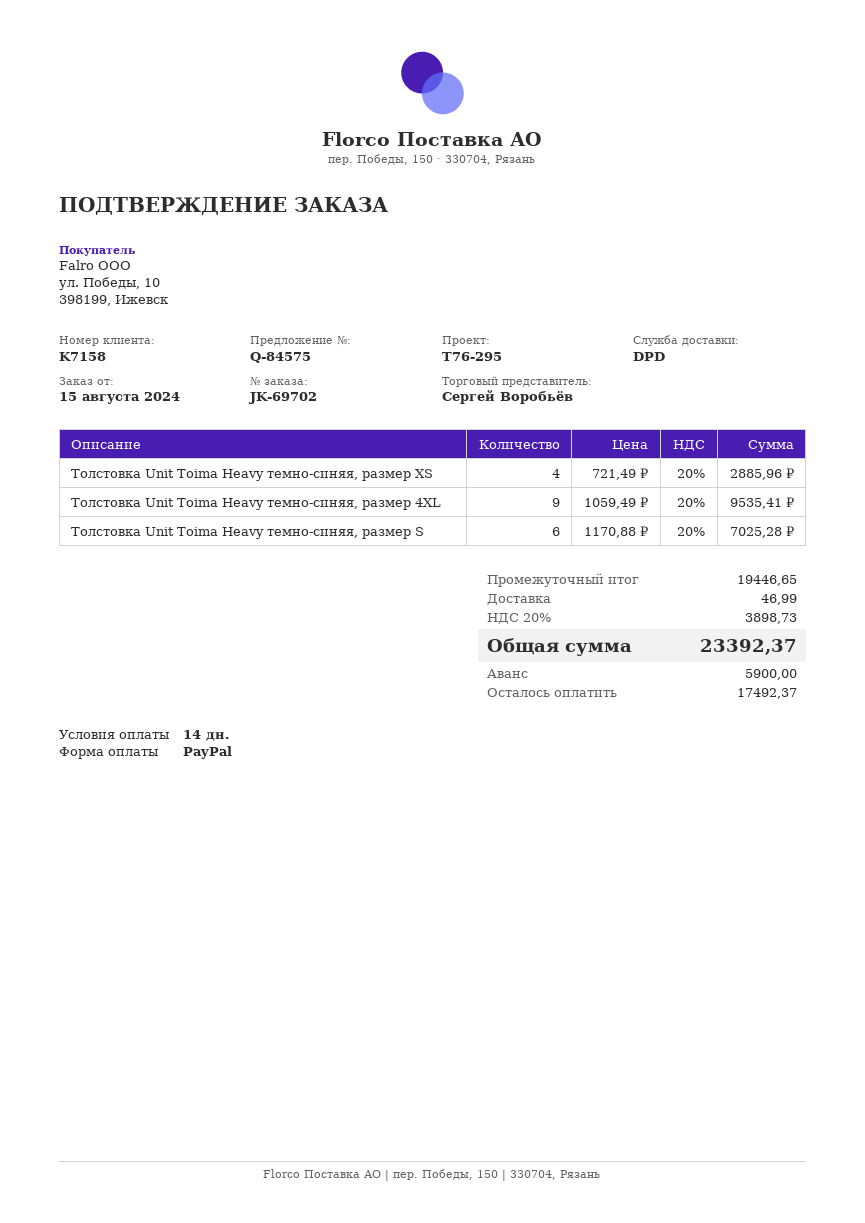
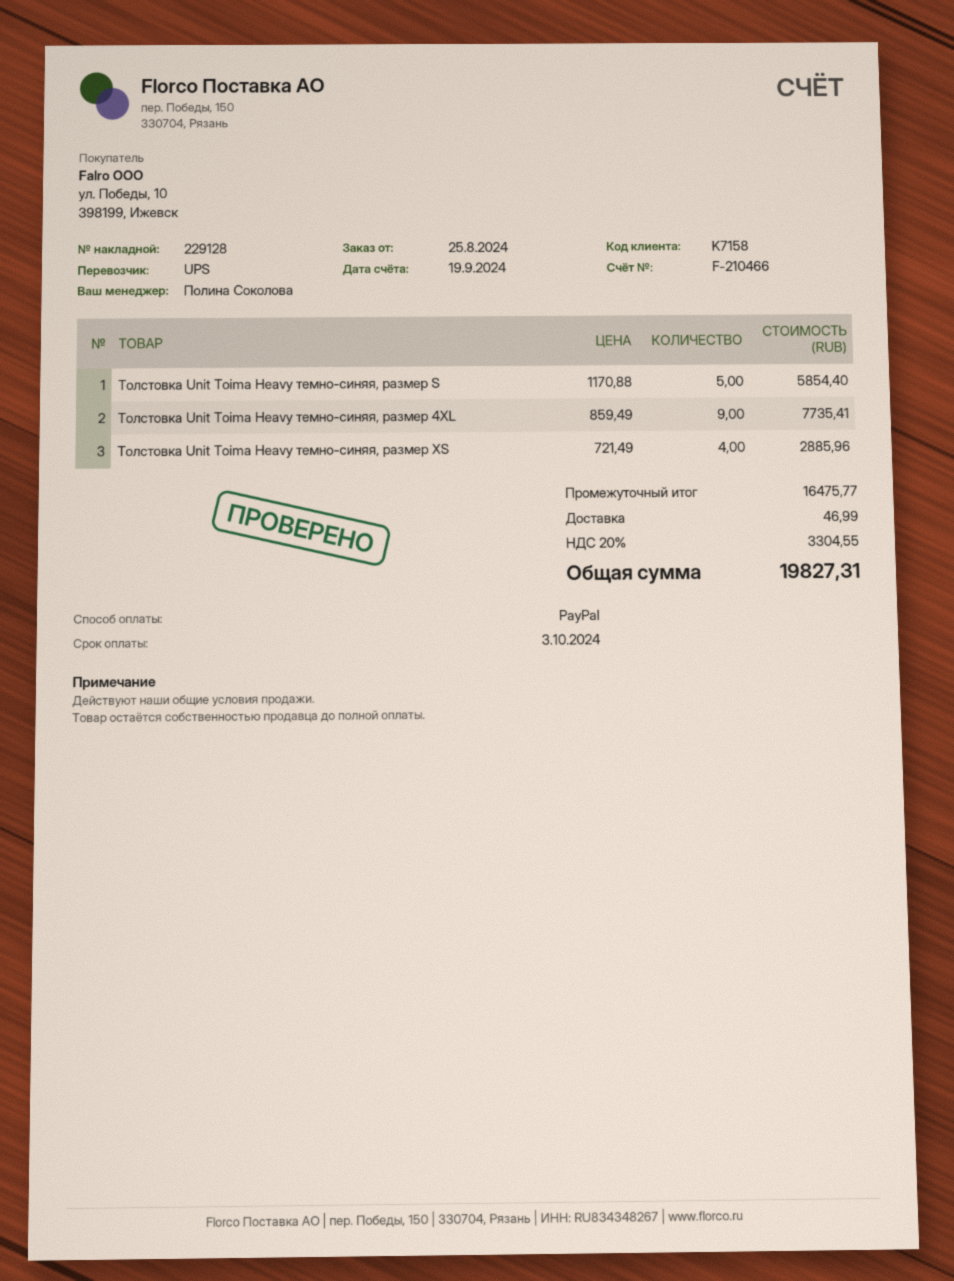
order date: 2024-08-15 -> 2024-08-25
sales rep: Сергей Воробьёв -> Полина Соколова
shipping method: DPD -> UPS
Толстовка Unit Toima Heavy темно-синяя, размер 4XL: 9 x 1059.49 = 9535.41 -> 9 x 859.49 = 7735.41
Толстовка Unit Toima Heavy темно-синяя, размер S: 6 x 1170.88 = 7025.28 -> 5 x 1170.88 = 5854.40
subtotal: 19446.65 -> 16475.77
tax: 20% = 3898.73 -> 20% = 3304.55
total: 23392.37 -> 19827.31

